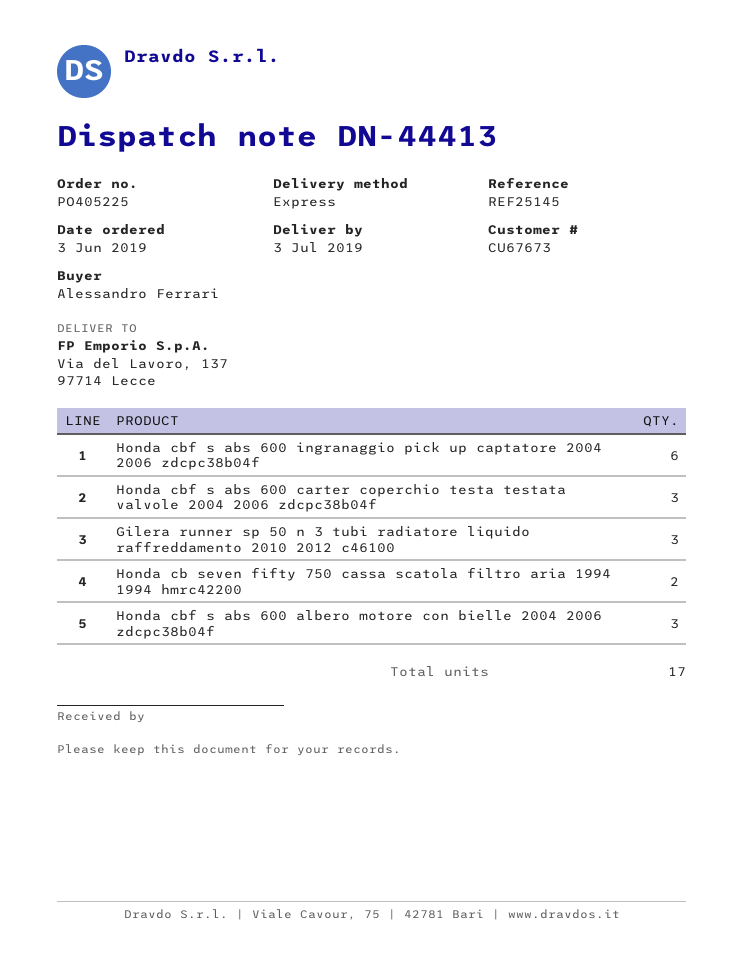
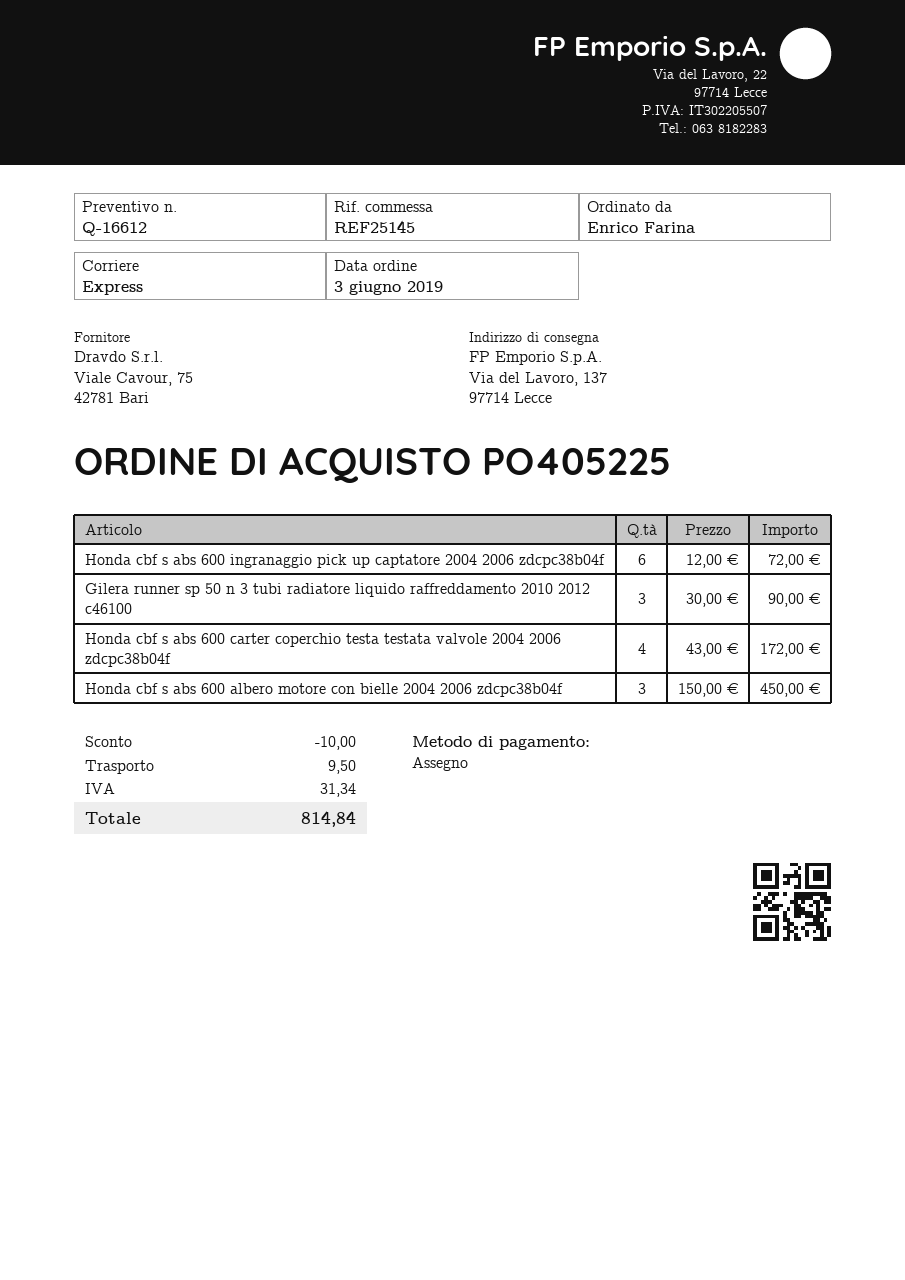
ordered by: Alessandro Ferrari -> Enrico Farina
Honda cbf s abs 600 carter coperchio testa testata valvole 2004 2006 zdcpc38b04f: 3 -> 4
Honda cb seven fifty 750 cassa scatola filtro aria 1994 1994 hmrc42200: 2 -> none

